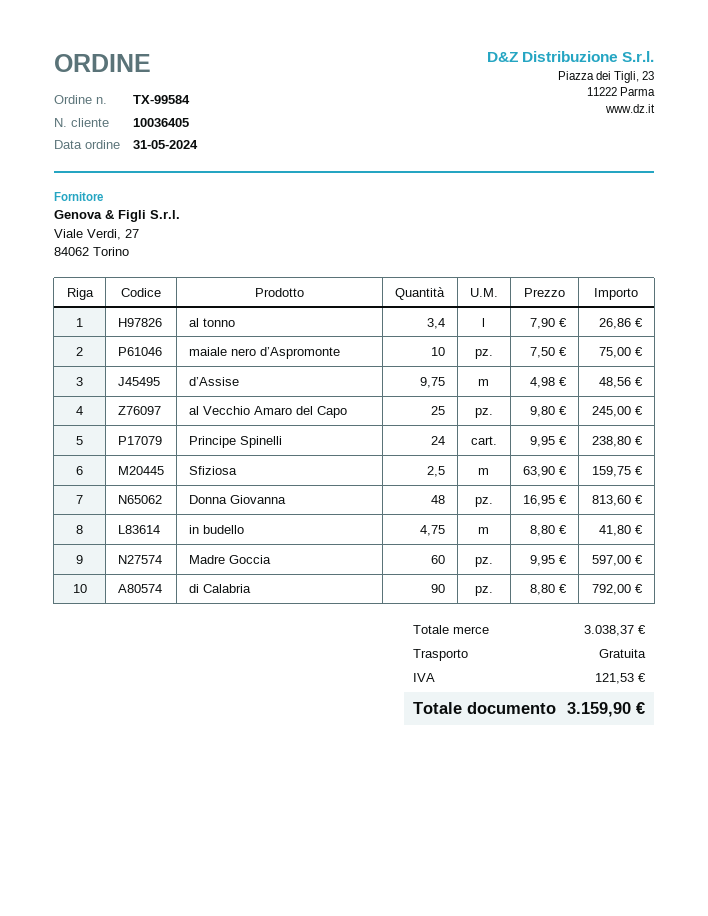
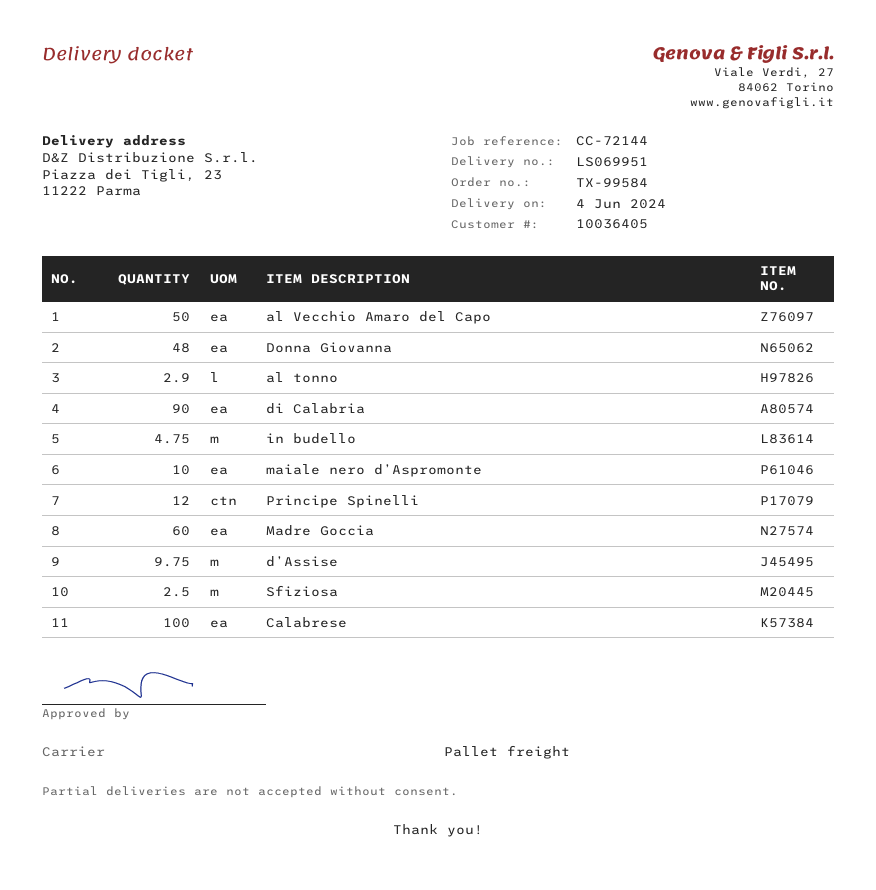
al tonno: 3.4 -> 2.9
al Vecchio Amaro del Capo: 25 -> 50
Principe Spinelli: 24 -> 12
Calabrese: none -> 100

